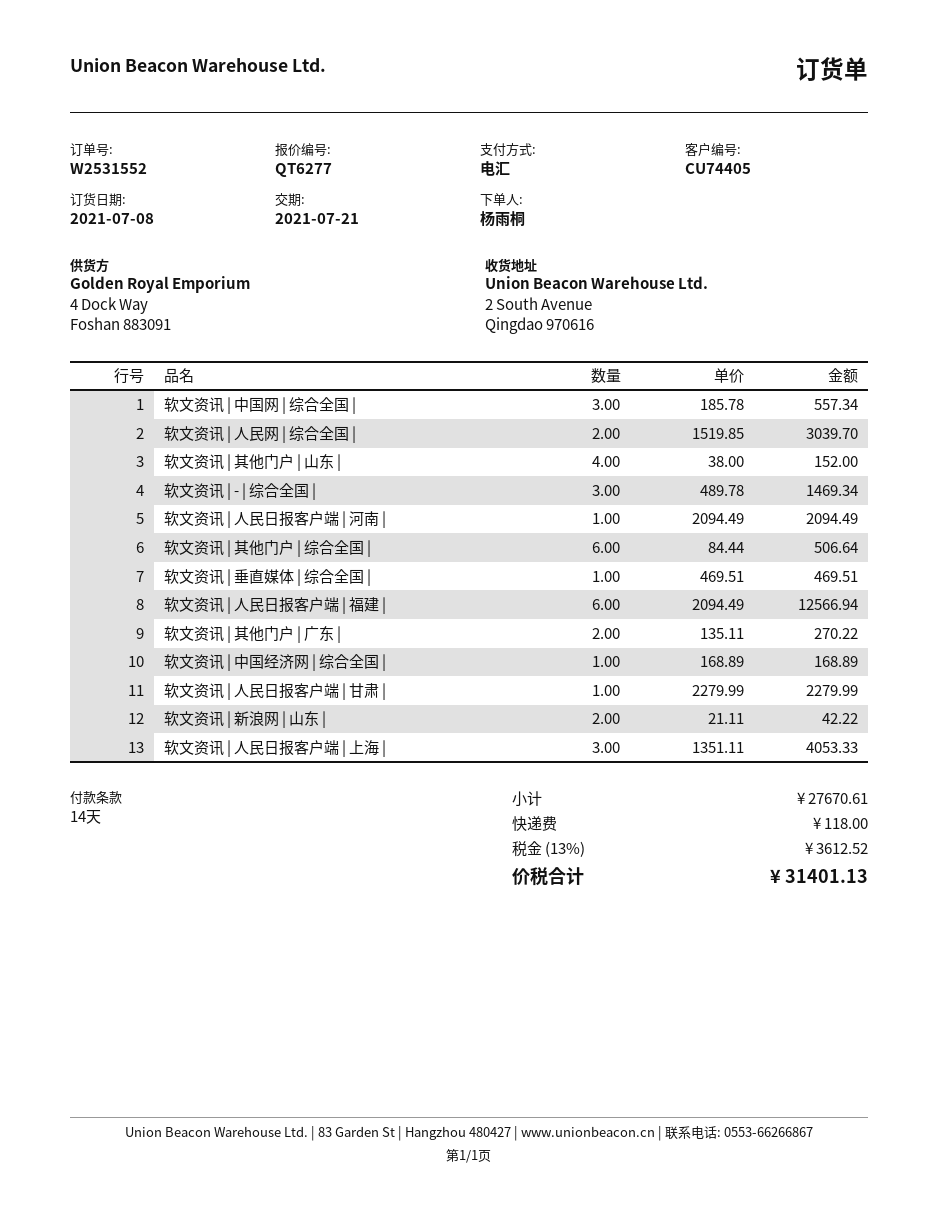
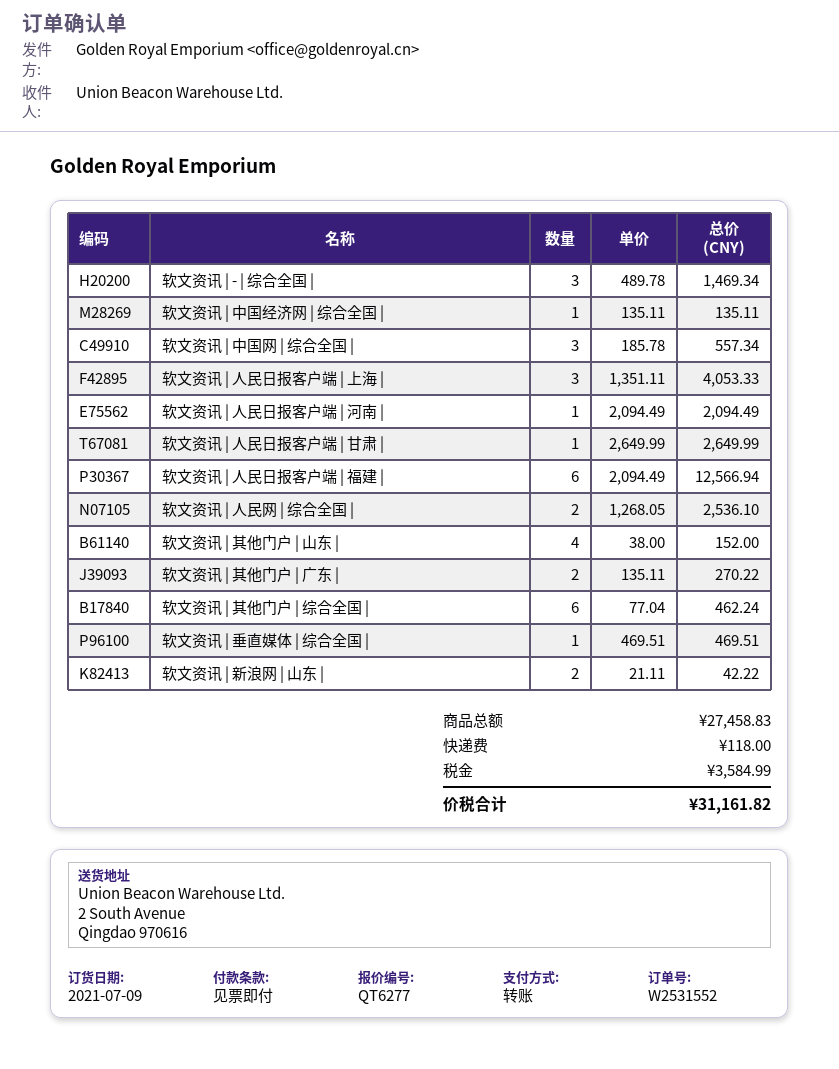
order date: 2021-07-08 -> 2021-07-09
payment terms: 14 days -> on receipt
软文资讯 | 人民网 | 综合全国 |: 2 x 1519.85 = 3039.70 -> 2 x 1268.05 = 2536.10
软文资讯 | 其他门户 | 综合全国 |: 6 x 84.44 = 506.64 -> 6 x 77.04 = 462.24
软文资讯 | 中国经济网 | 综合全国 |: 1 x 168.89 = 168.89 -> 1 x 135.11 = 135.11
软文资讯 | 人民日报客户端 | 甘肃 |: 1 x 2279.99 = 2279.99 -> 1 x 2649.99 = 2649.99
subtotal: 27670.61 -> 27458.83
tax: 3612.52 -> 3584.99
total: 31401.13 -> 31161.82

